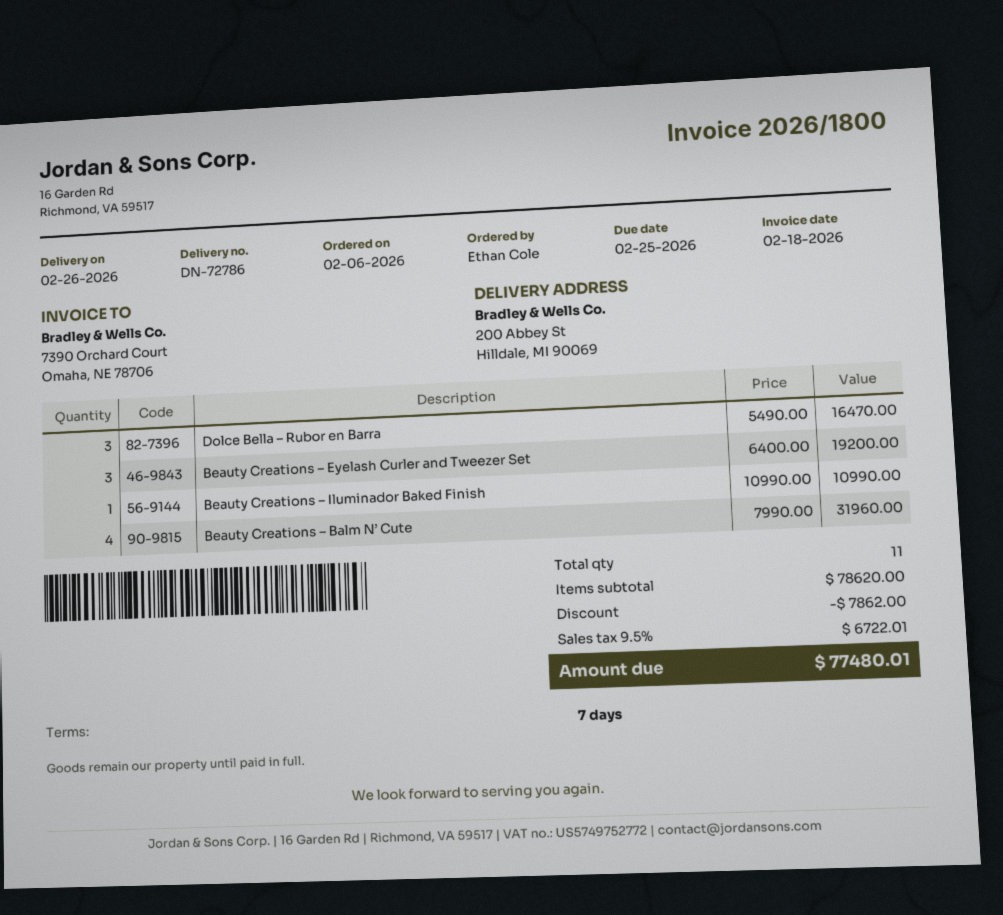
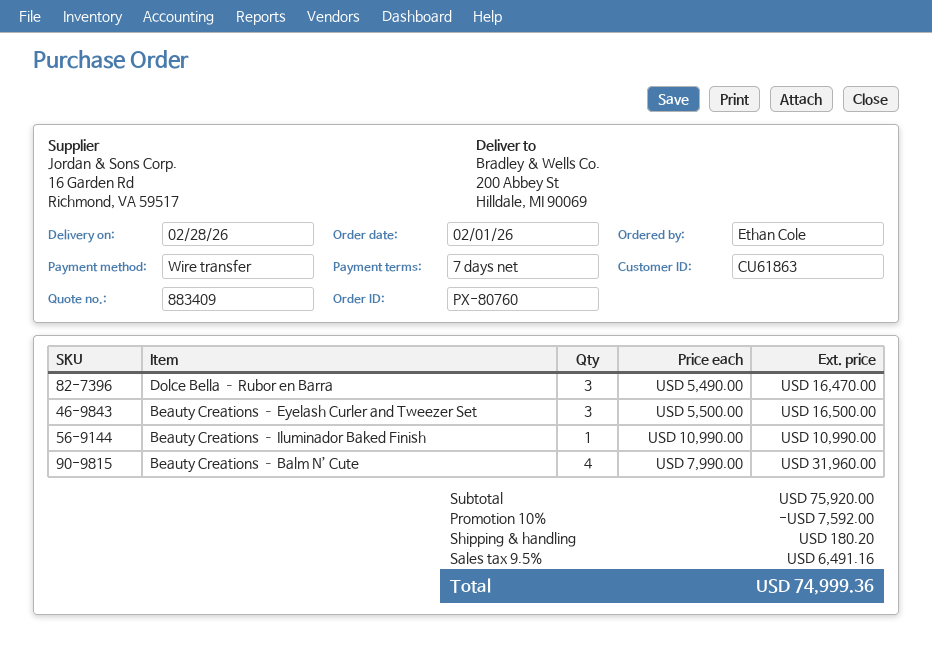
order date: 2026-02-06 -> 2026-02-01
delivery date: 2026-02-26 -> 2026-02-28
Beauty Creations – Eyelash Curler and Tweezer Set: 3 x 6400.00 = 19200.00 -> 3 x 5500.00 = 16500.00
subtotal: 78620.00 -> 75920.00
discount: 7862.00 -> 7592.00
shipping: none -> 180.20
tax: 9.5% = 6722.01 -> 9.5% = 6491.16
total: 77480.01 -> 74999.36

